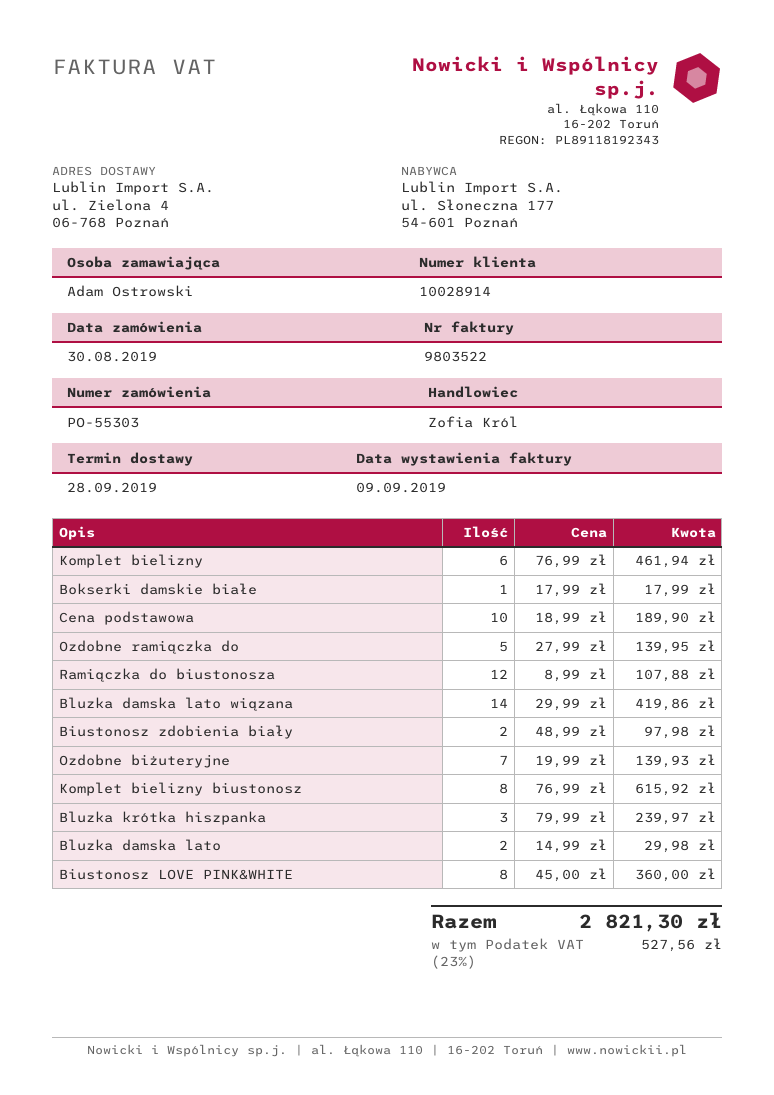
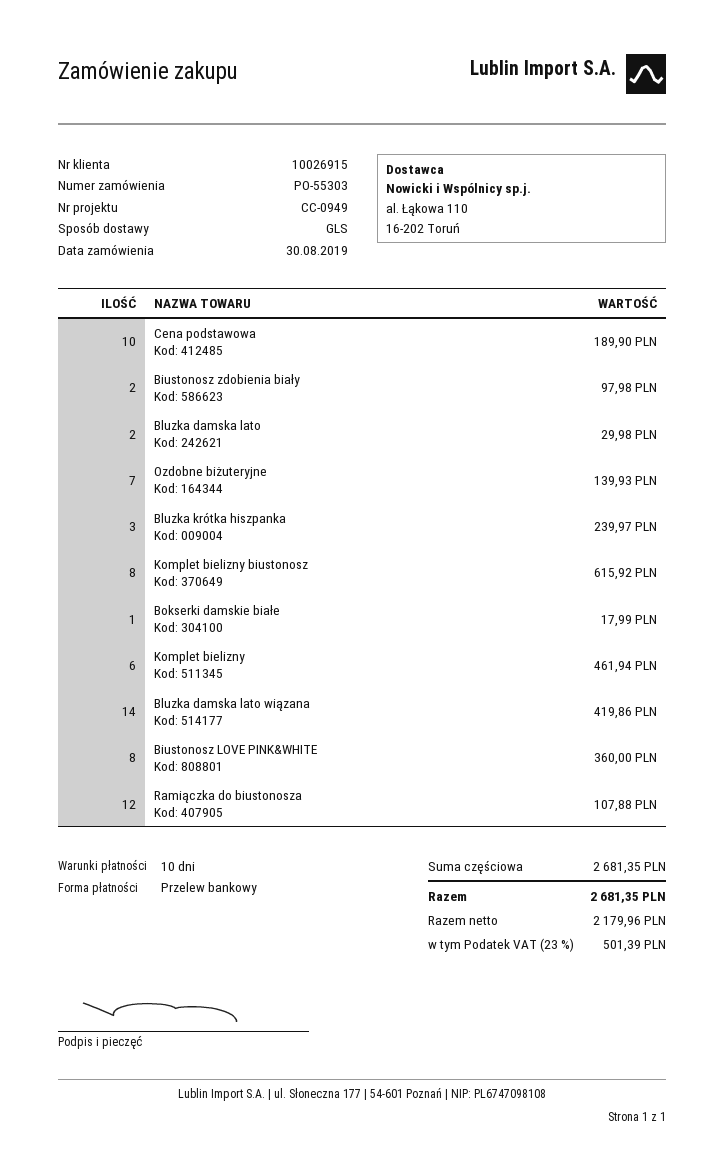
customer number: 10028914 -> 10026915
Ozdobne ramiączka do: 5 for 139.95 -> none
tax: 23% = 527.56 -> 23% = 501.39
total: 2821.30 -> 2681.35

